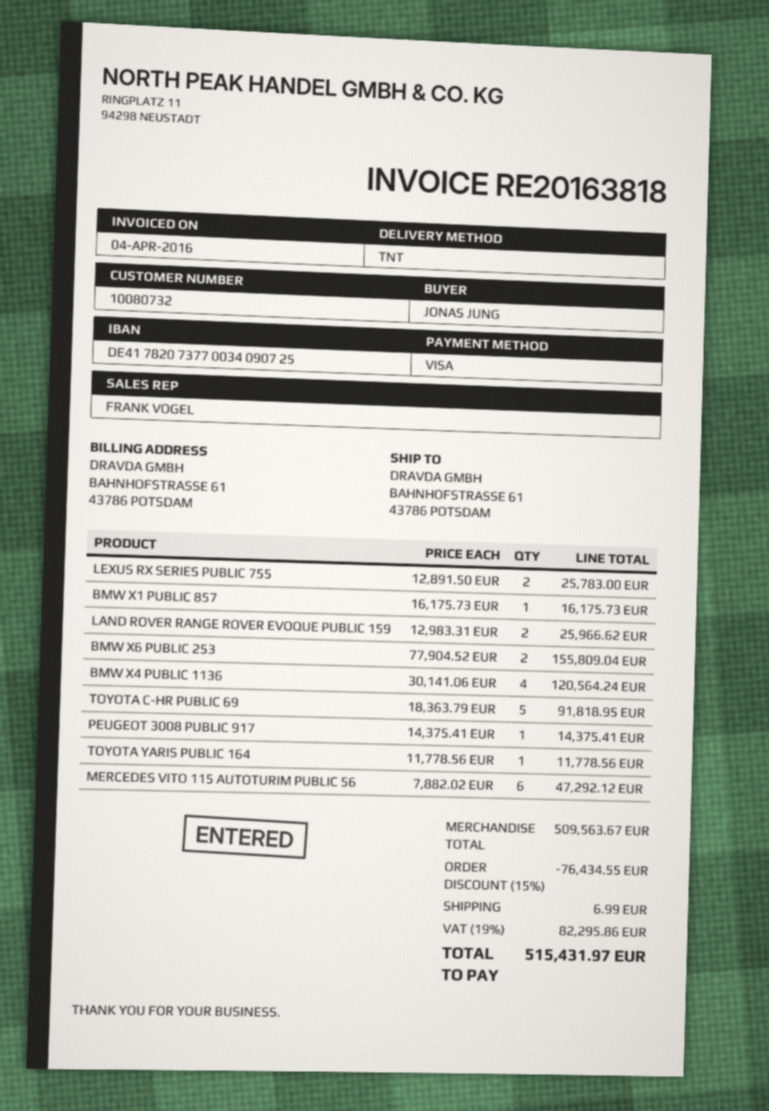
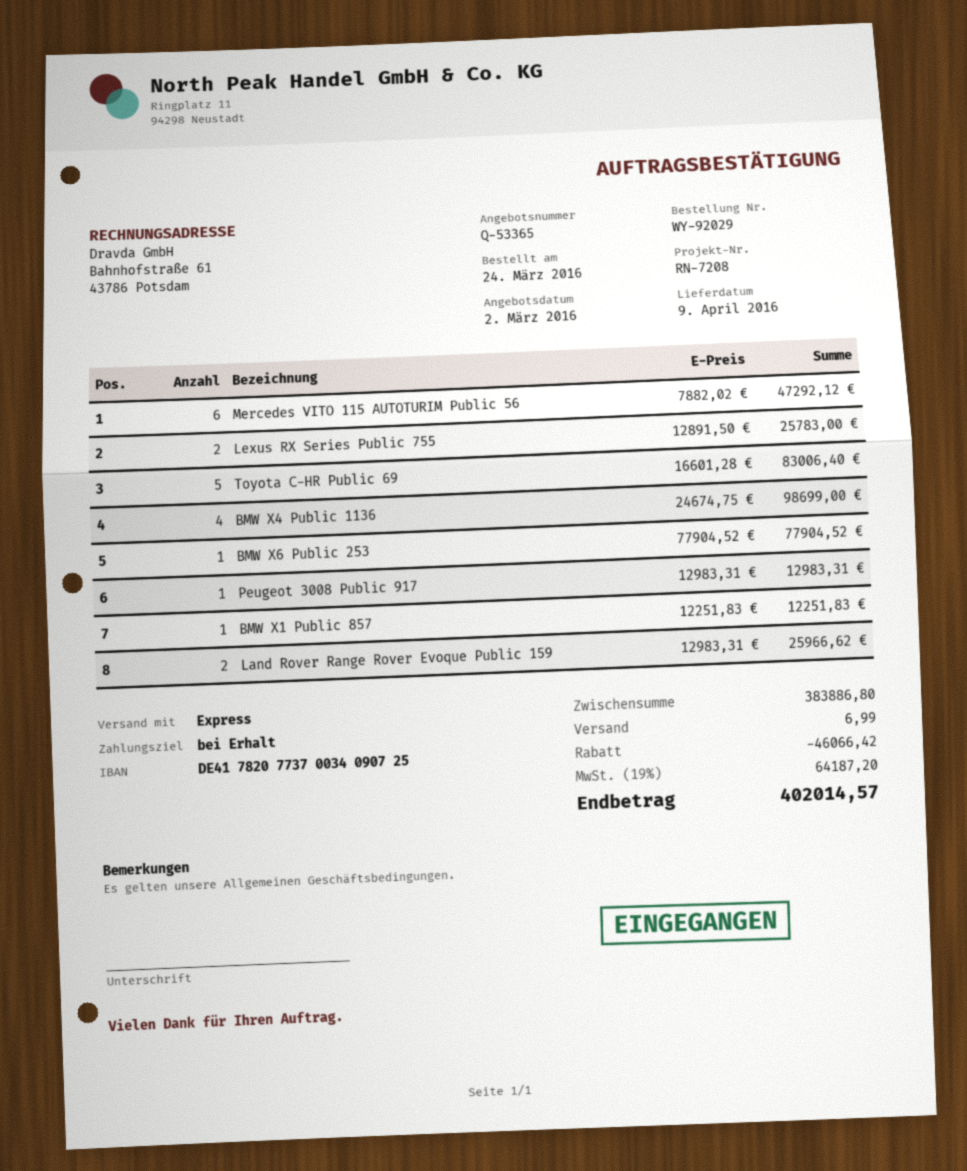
bank account: DE41782073770034090725 -> DE41782077370034090725
shipping method: TNT -> express
BMW X1 PUBLIC 857: 1 x 16175.73 = 16175.73 -> 1 x 12251.83 = 12251.83
BMW X6 PUBLIC 253: 2 x 77904.52 = 155809.04 -> 1 x 77904.52 = 77904.52
BMW X4 PUBLIC 1136: 4 x 30141.06 = 120564.24 -> 4 x 24674.75 = 98699.00
TOYOTA C-HR PUBLIC 69: 5 x 18363.79 = 91818.95 -> 5 x 16601.28 = 83006.40
PEUGEOT 3008 PUBLIC 917: 1 x 14375.41 = 14375.41 -> 1 x 12983.31 = 12983.31
TOYOTA YARIS PUBLIC 164: 1 x 11778.56 = 11778.56 -> none
subtotal: 509563.67 -> 383886.80
discount: 76434.55 -> 46066.42
tax: 19% = 82295.86 -> 19% = 64187.20
total: 515431.97 -> 402014.57

